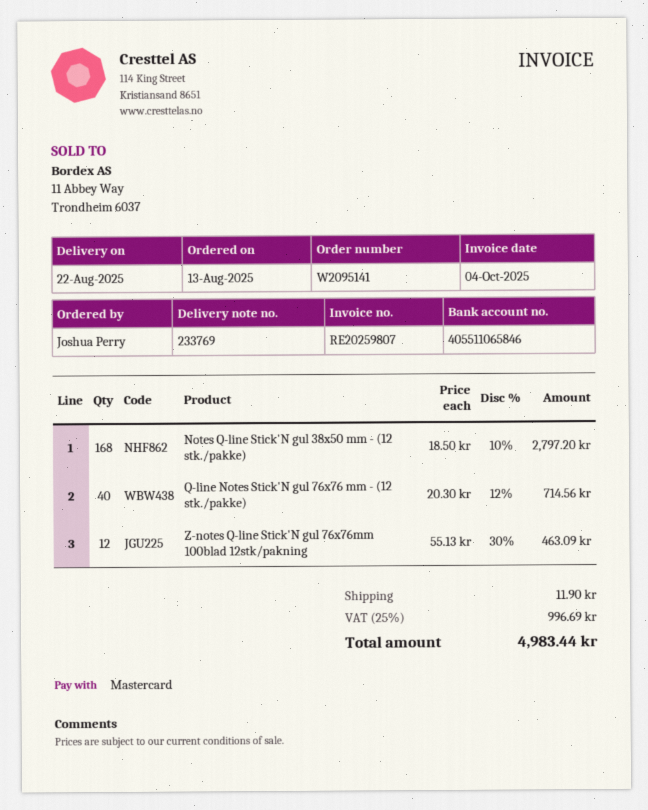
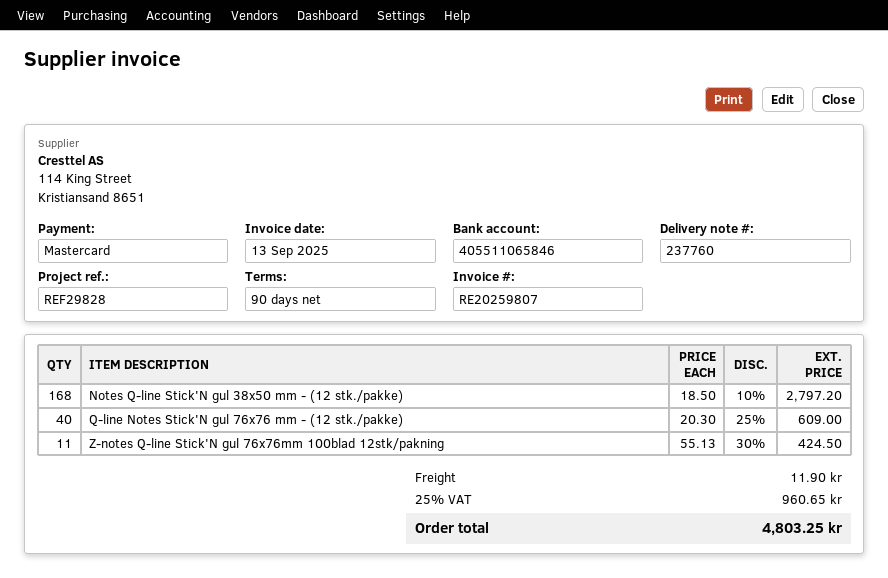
delivery note number: 233769 -> 237760
invoice date: 2025-10-04 -> 2025-09-13
Q-line Notes Stick'N gul 76x76 mm - (12 stk./pakke): 40 x 20.30 - 12% = 714.56 -> 40 x 20.30 - 25% = 609.00
Z-notes Q-line Stick'N gul 76x76mm 100blad 12stk/pakning: 12 x 55.13 - 30% = 463.09 -> 11 x 55.13 - 30% = 424.50
tax: 25% = 996.69 -> 25% = 960.65
total: 4983.44 -> 4803.25

